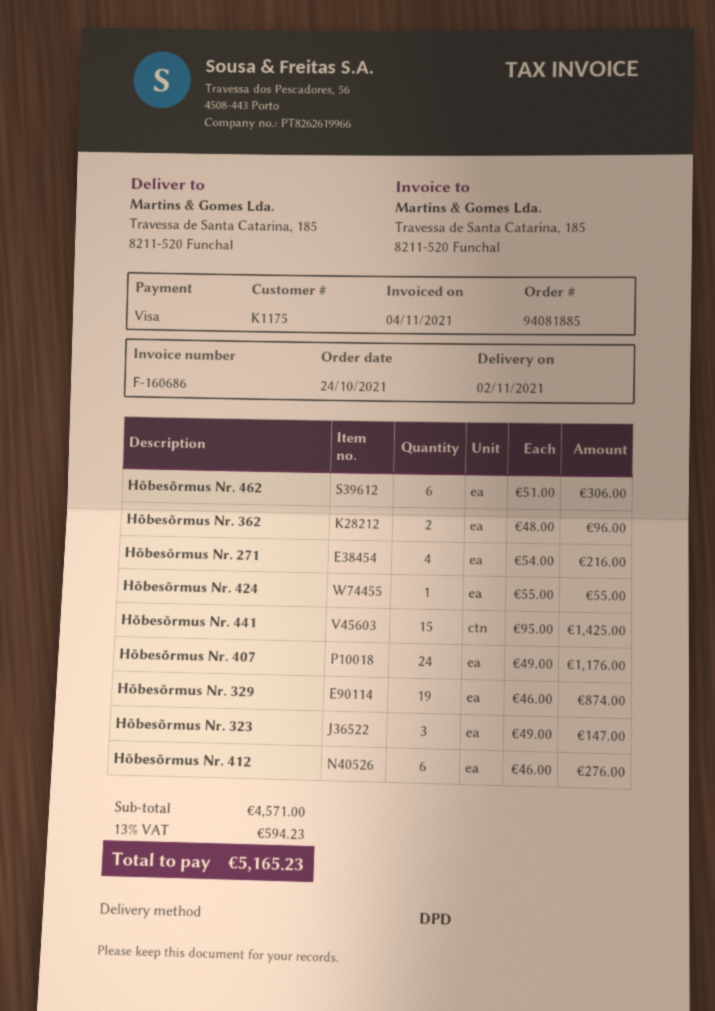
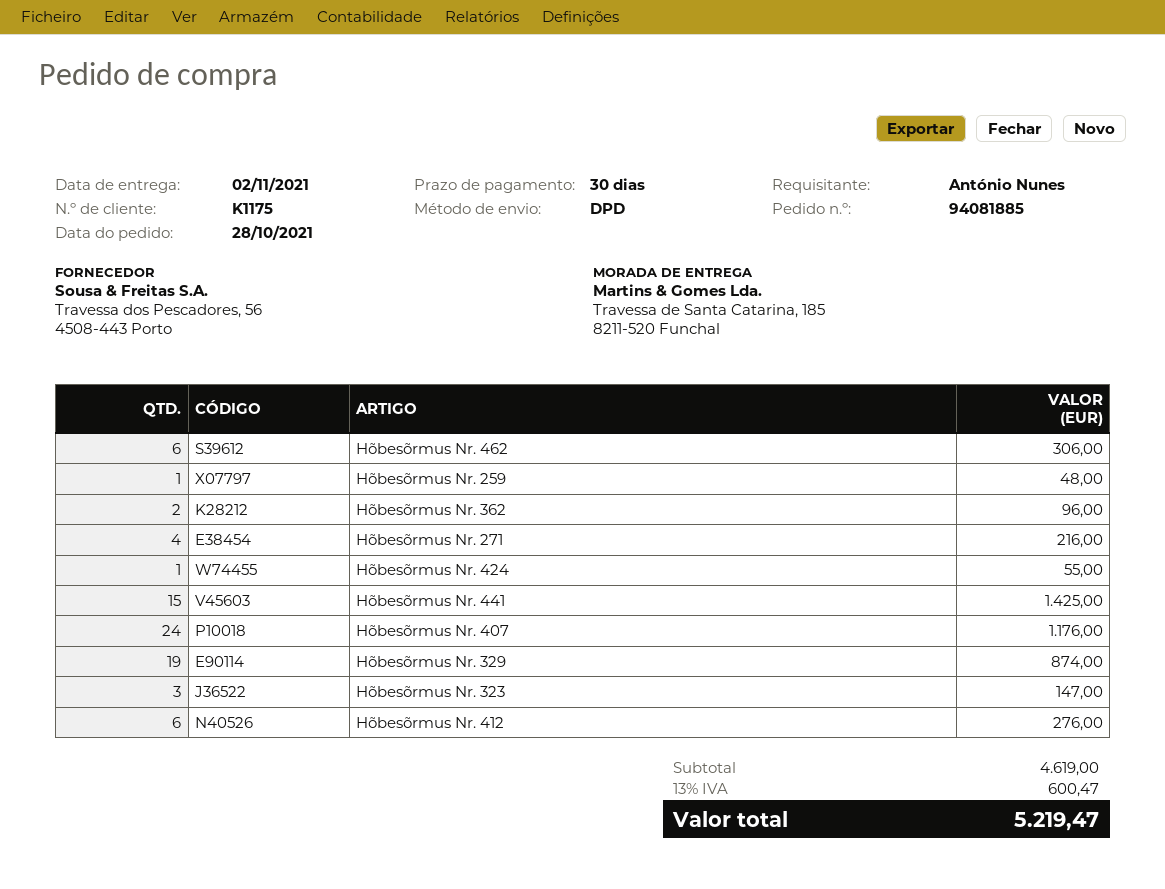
order date: 2021-10-24 -> 2021-10-28
Hõbesõrmus Nr. 259: none -> 1 for 48.00
subtotal: 4571.00 -> 4619.00
tax: 13% = 594.23 -> 13% = 600.47
total: 5165.23 -> 5219.47

